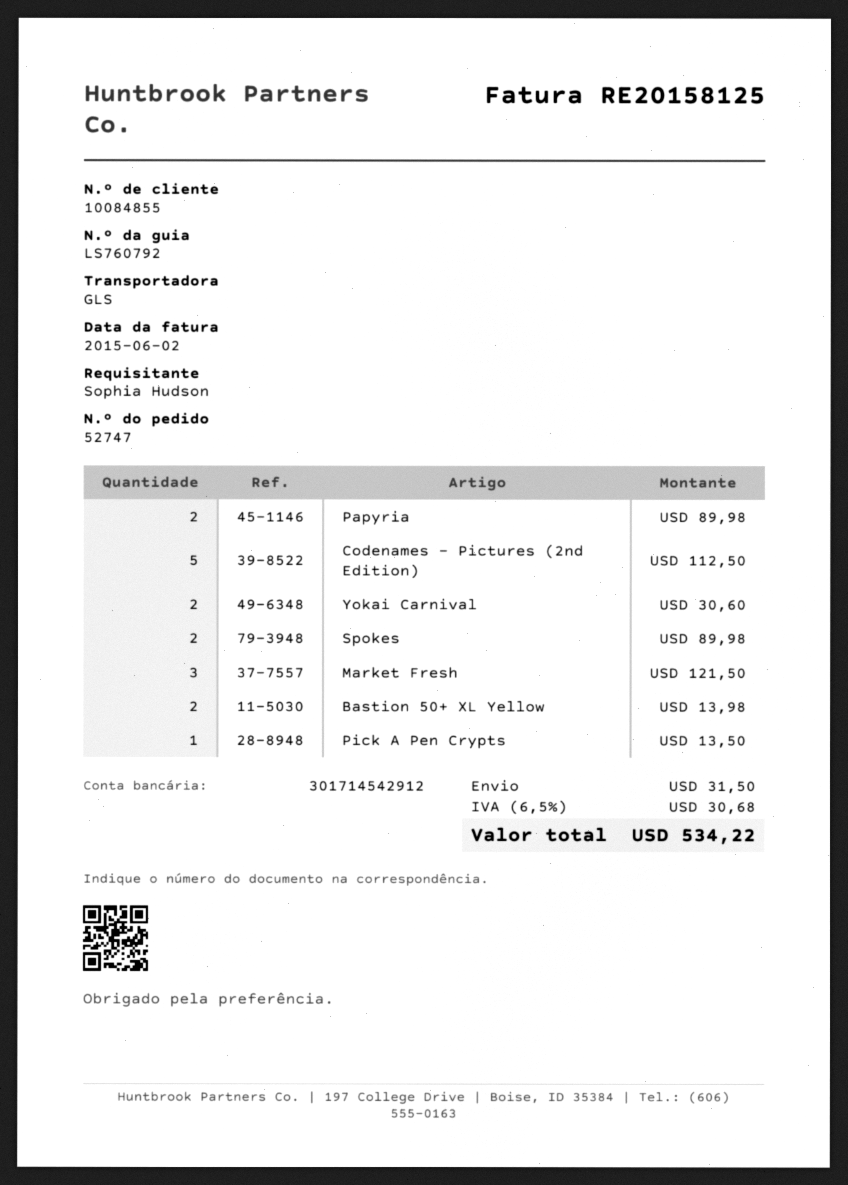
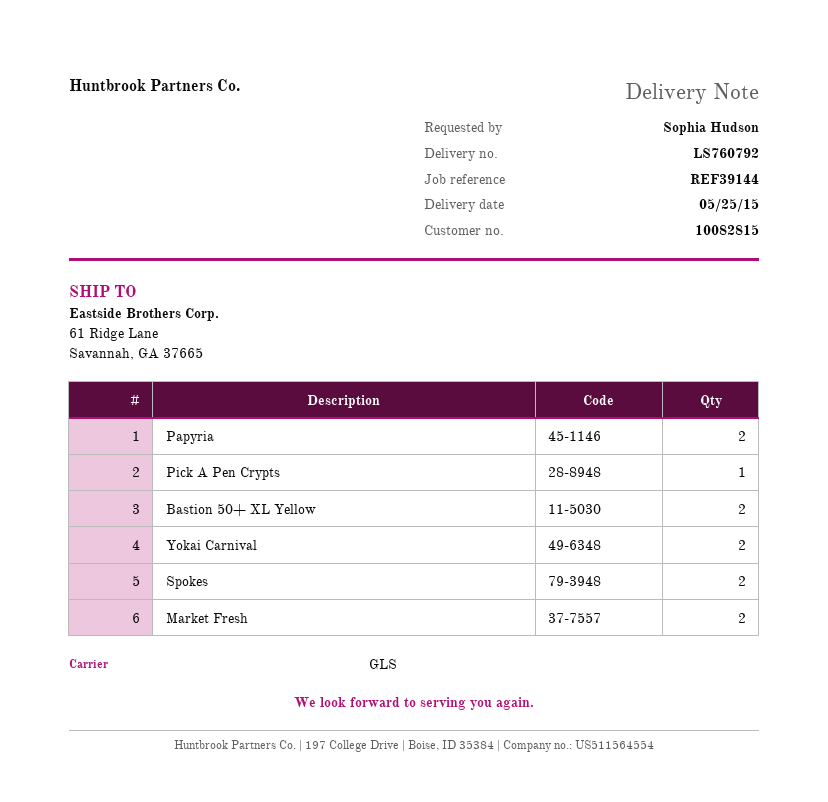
customer number: 10084855 -> 10082815
Codenames - Pictures (2nd Edition): 5 -> none
Market Fresh: 3 -> 2

